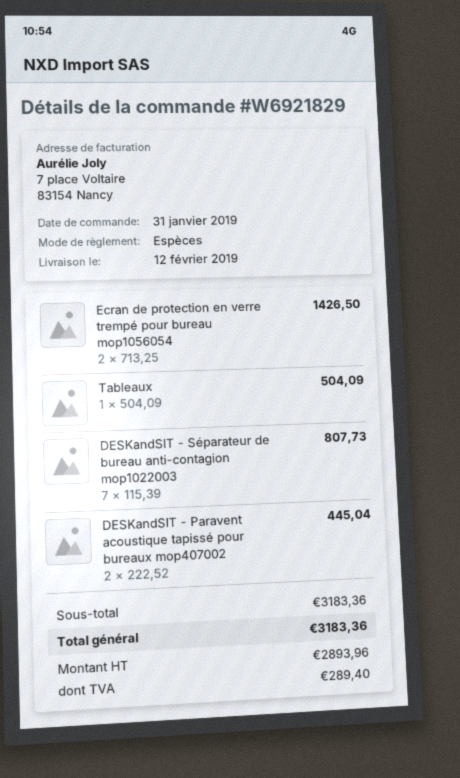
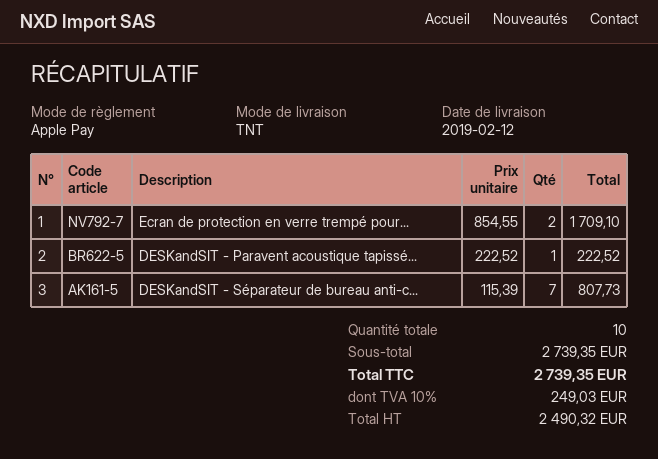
payment method: cash -> Apple Pay
Ecran de protection en verre trempé pour bureau mop1056054: 2 x 713.25 = 1426.50 -> 2 x 854.55 = 1709.10
Tableaux: 1 x 504.09 = 504.09 -> none
DESKandSIT - Paravent acoustique tapissé pour bureaux mop407002: 2 x 222.52 = 445.04 -> 1 x 222.52 = 222.52
subtotal: 3183.36 -> 2739.35
net: 2893.96 -> 2490.32
tax: 289.40 -> 249.03
total: 3183.36 -> 2739.35

